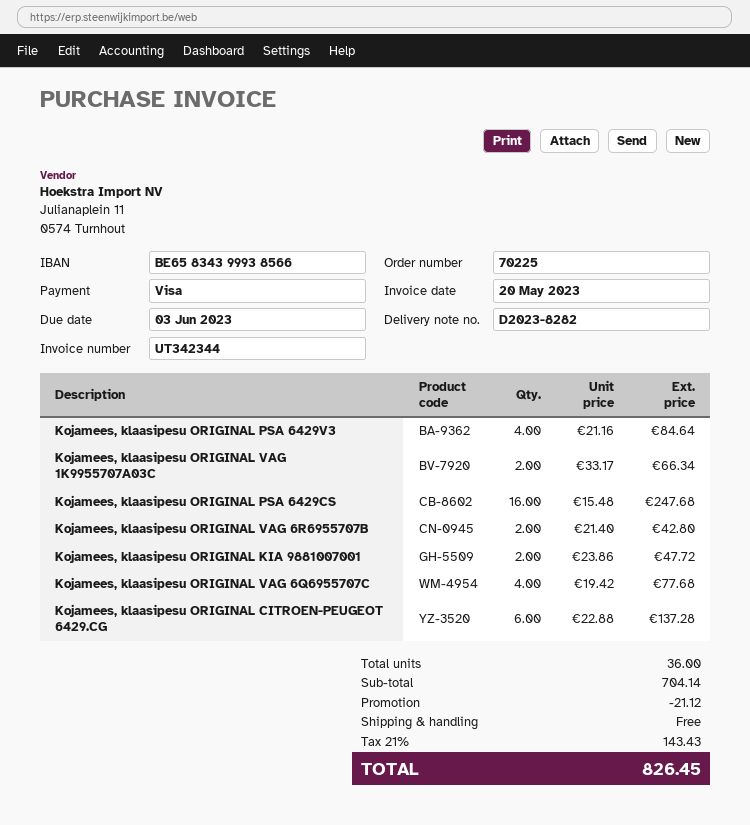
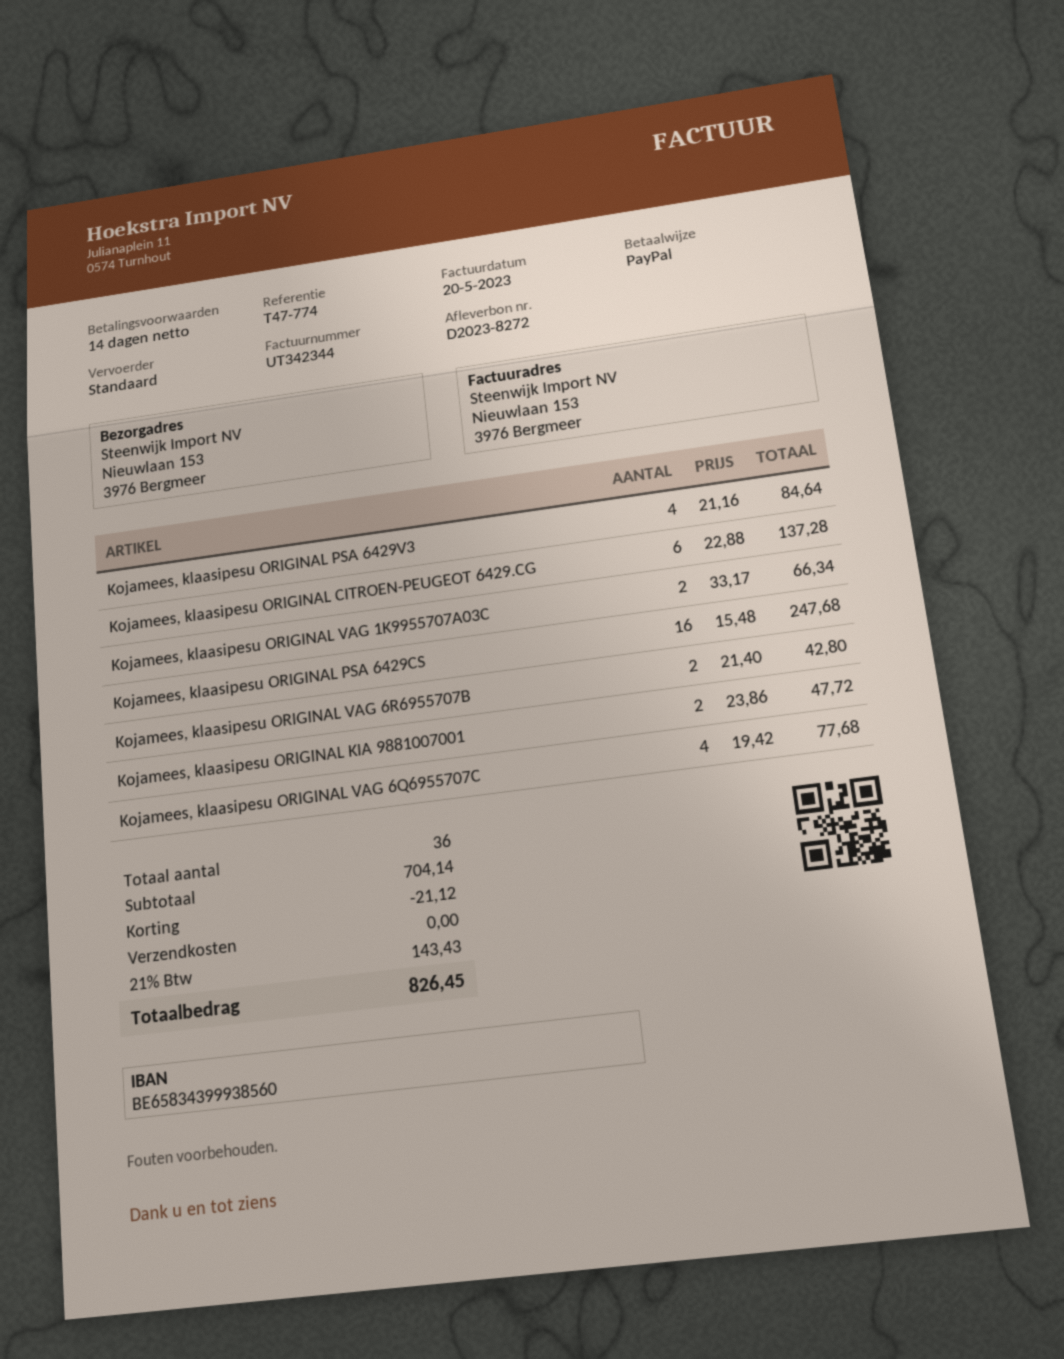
delivery note number: D2023-8282 -> D2023-8272
payment method: Visa -> PayPal
bank account: BE65834399938566 -> BE65834399938560

